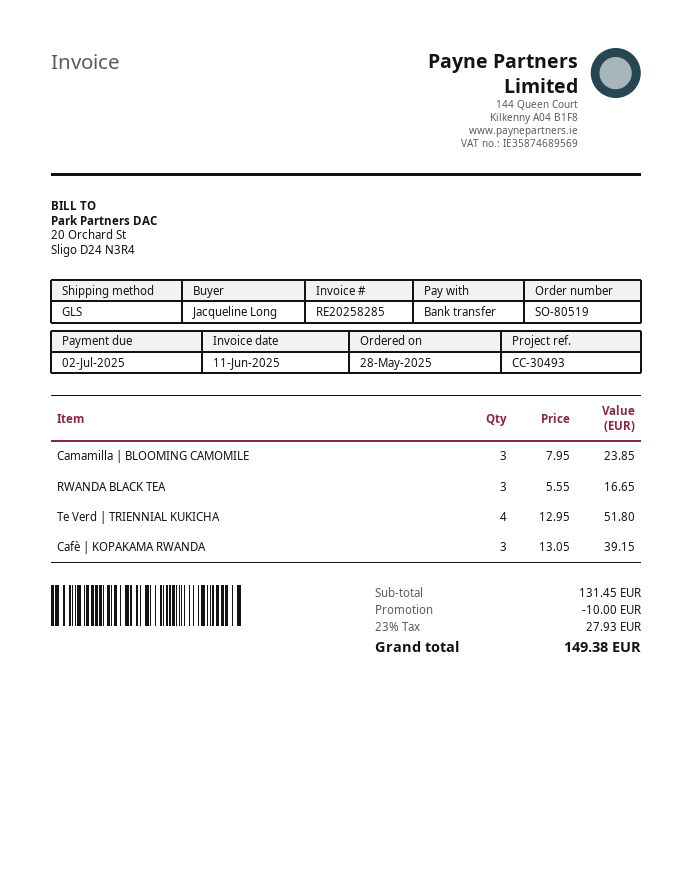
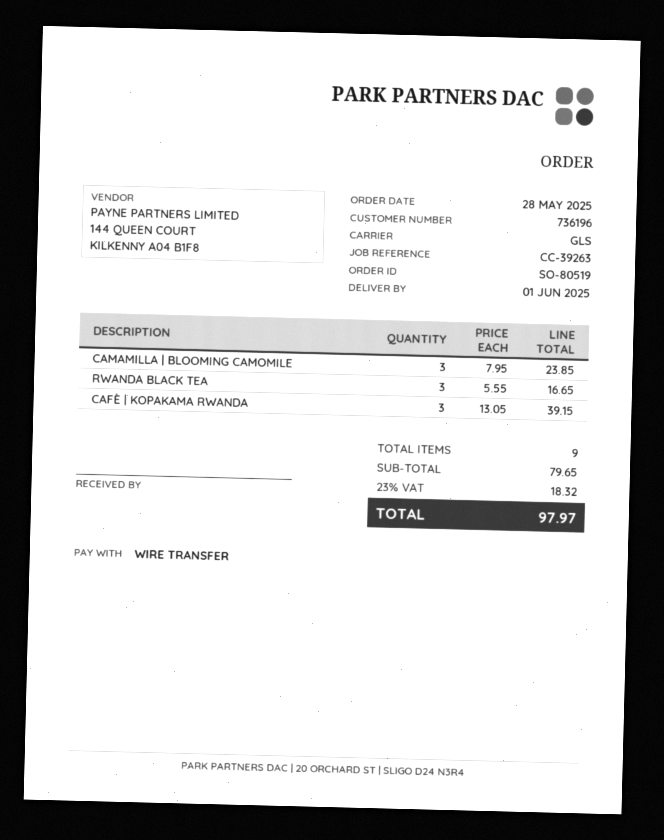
reference: CC-30493 -> CC-39263
Te Verd | TRIENNIAL KUKICHA: 4 x 12.95 = 51.80 -> none
subtotal: 131.45 -> 79.65
discount: 10.00 -> none
tax: 23% = 27.93 -> 23% = 18.32
total: 149.38 -> 97.97

